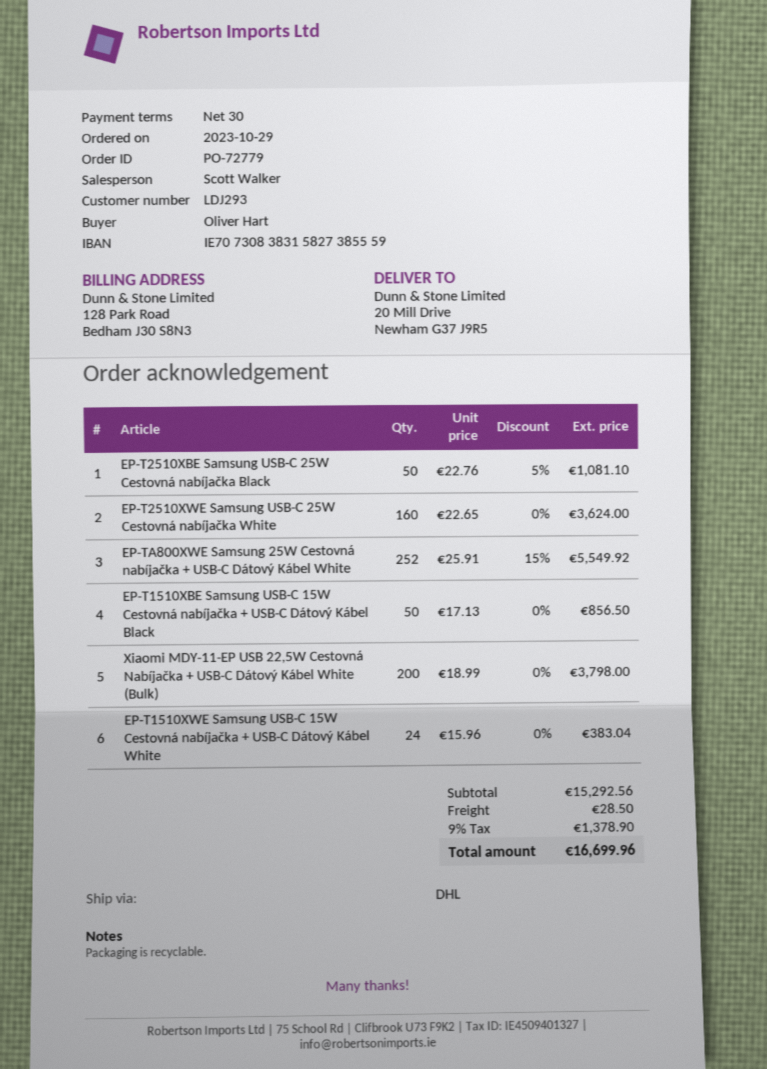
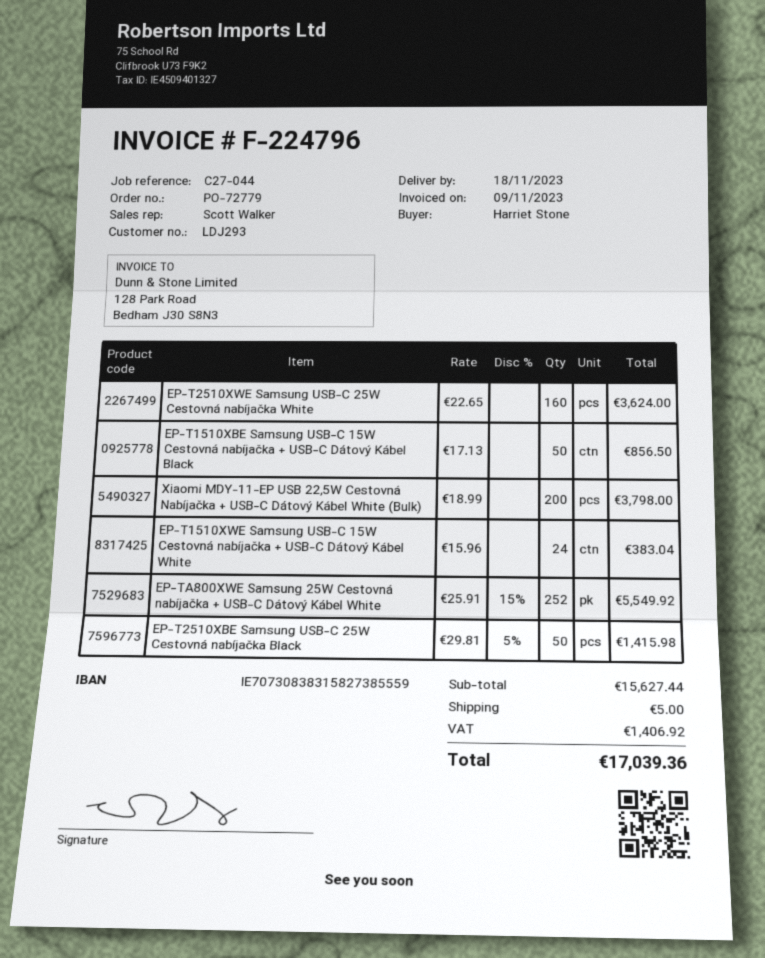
ordered by: Oliver Hart -> Harriet Stone
EP-T2510XBE Samsung USB-C 25W Cestovná nabíjačka Black: 50 x 22.76 - 5% = 1081.10 -> 50 x 29.81 - 5% = 1415.98
subtotal: 15292.56 -> 15627.44
shipping: 28.50 -> 5.00
tax: 1378.90 -> 1406.92
total: 16699.96 -> 17039.36

